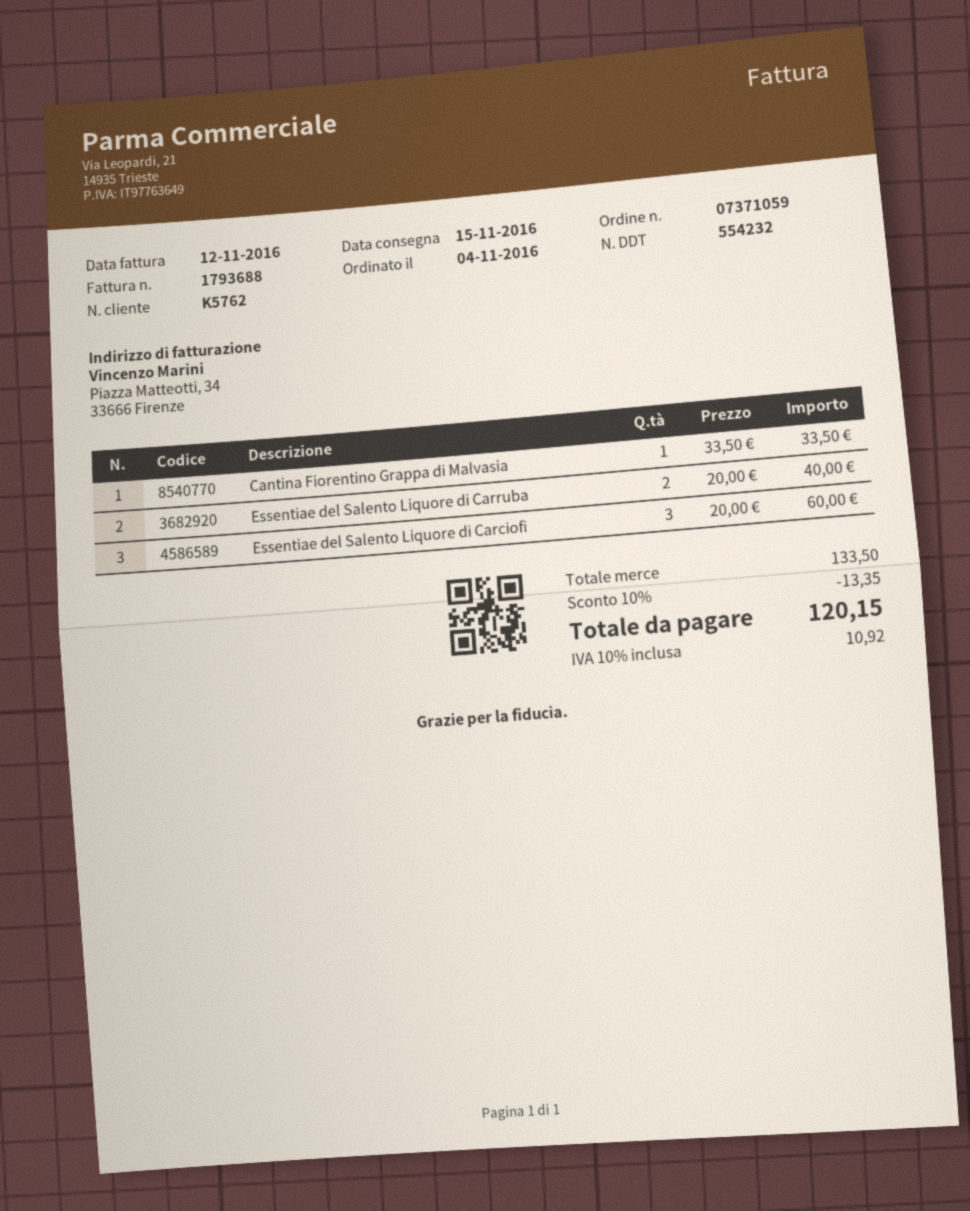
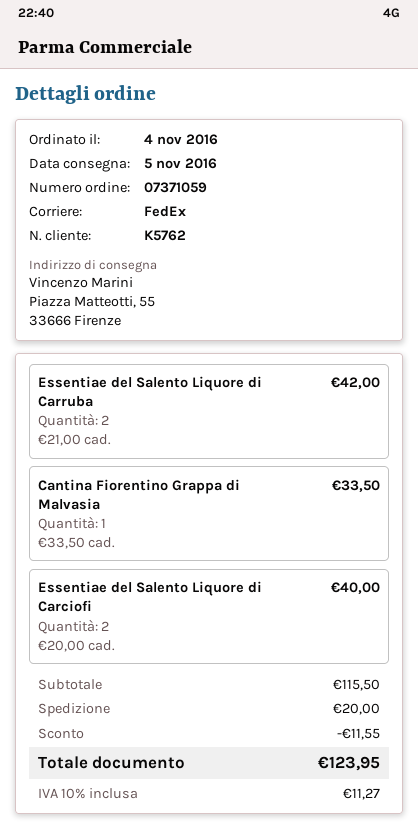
delivery date: 2016-11-15 -> 2016-11-05
Essentiae del Salento Liquore di Carruba: 2 x 20.00 = 40.00 -> 2 x 21.00 = 42.00
Essentiae del Salento Liquore di Carciofi: 3 x 20.00 = 60.00 -> 2 x 20.00 = 40.00
subtotal: 133.50 -> 115.50
discount: 13.35 -> 11.55
shipping: none -> 20.00
tax: 10% = 10.92 -> 10% = 11.27
total: 120.15 -> 123.95

